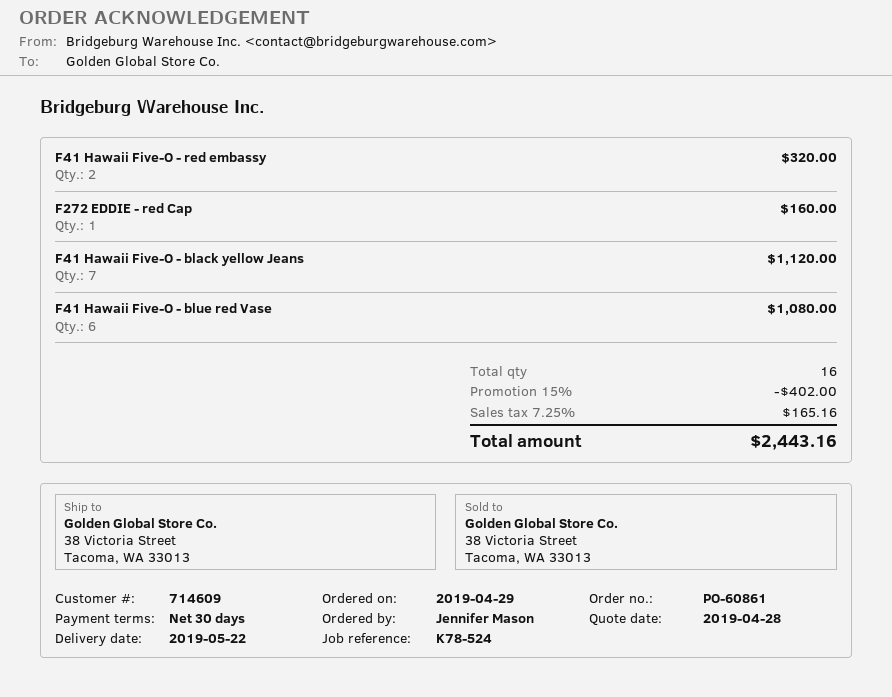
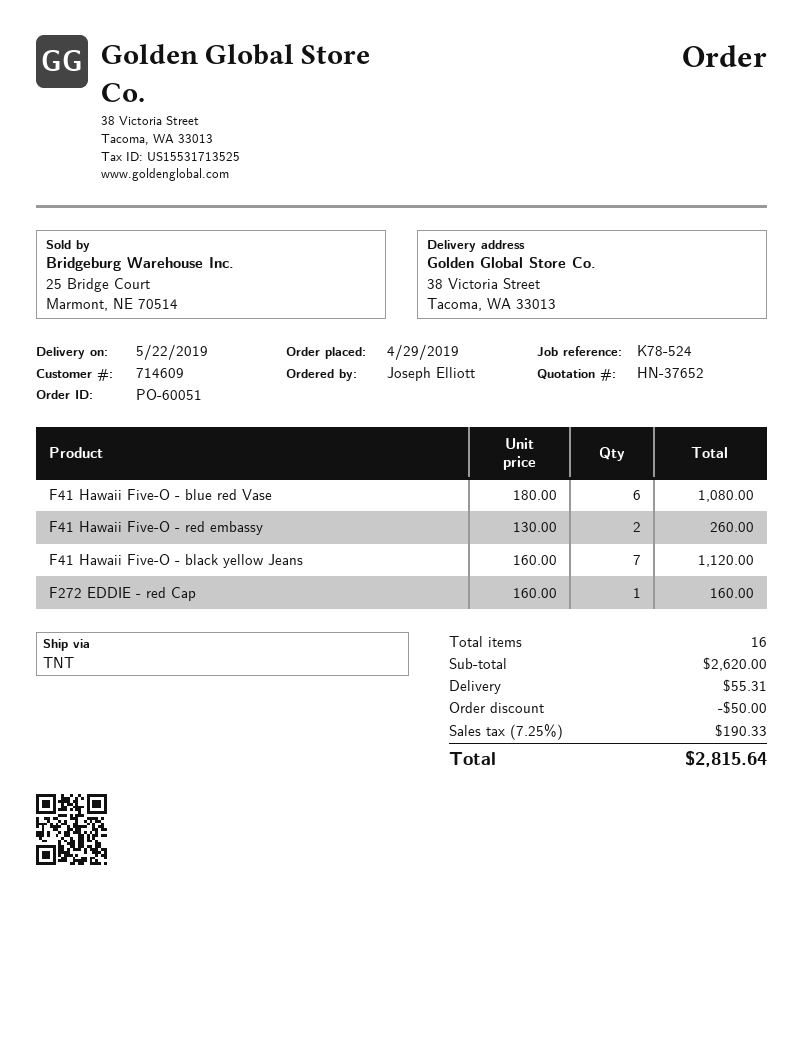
order number: PO-60861 -> PO-60051
ordered by: Jennifer Mason -> Joseph Elliott
F41 Hawaii Five-O - red embassy: 2 for 320.00 -> 2 for 260.00
discount: 402.00 -> 50.00
shipping: none -> 55.31
tax: 7.25% = 165.16 -> 7.25% = 190.33
total: 2443.16 -> 2815.64

